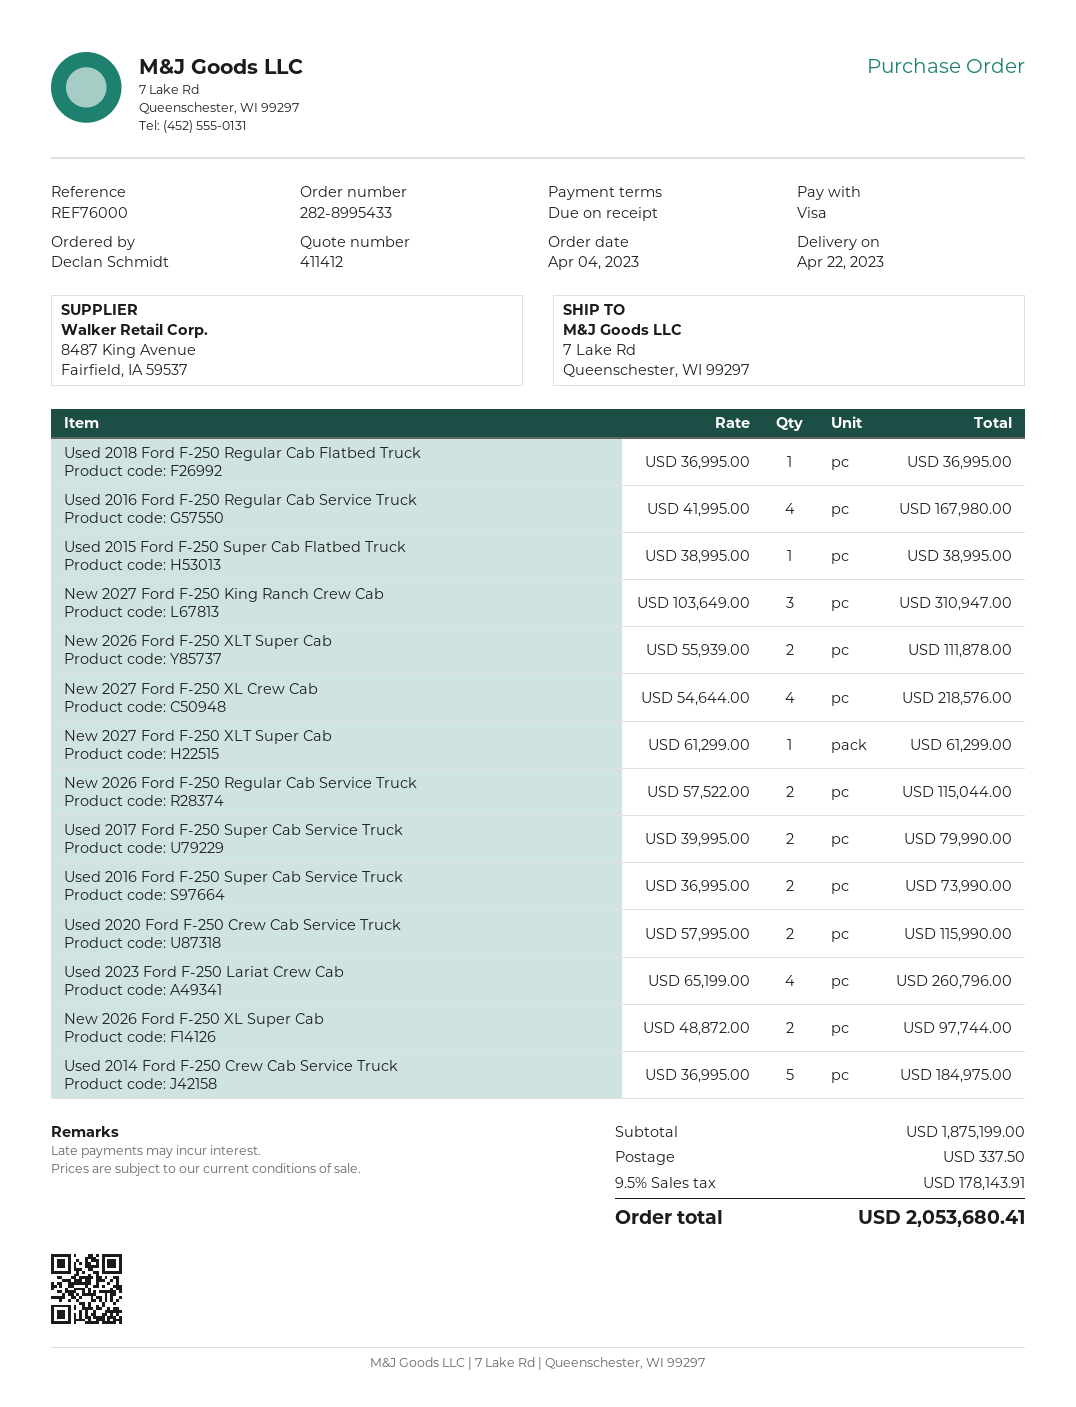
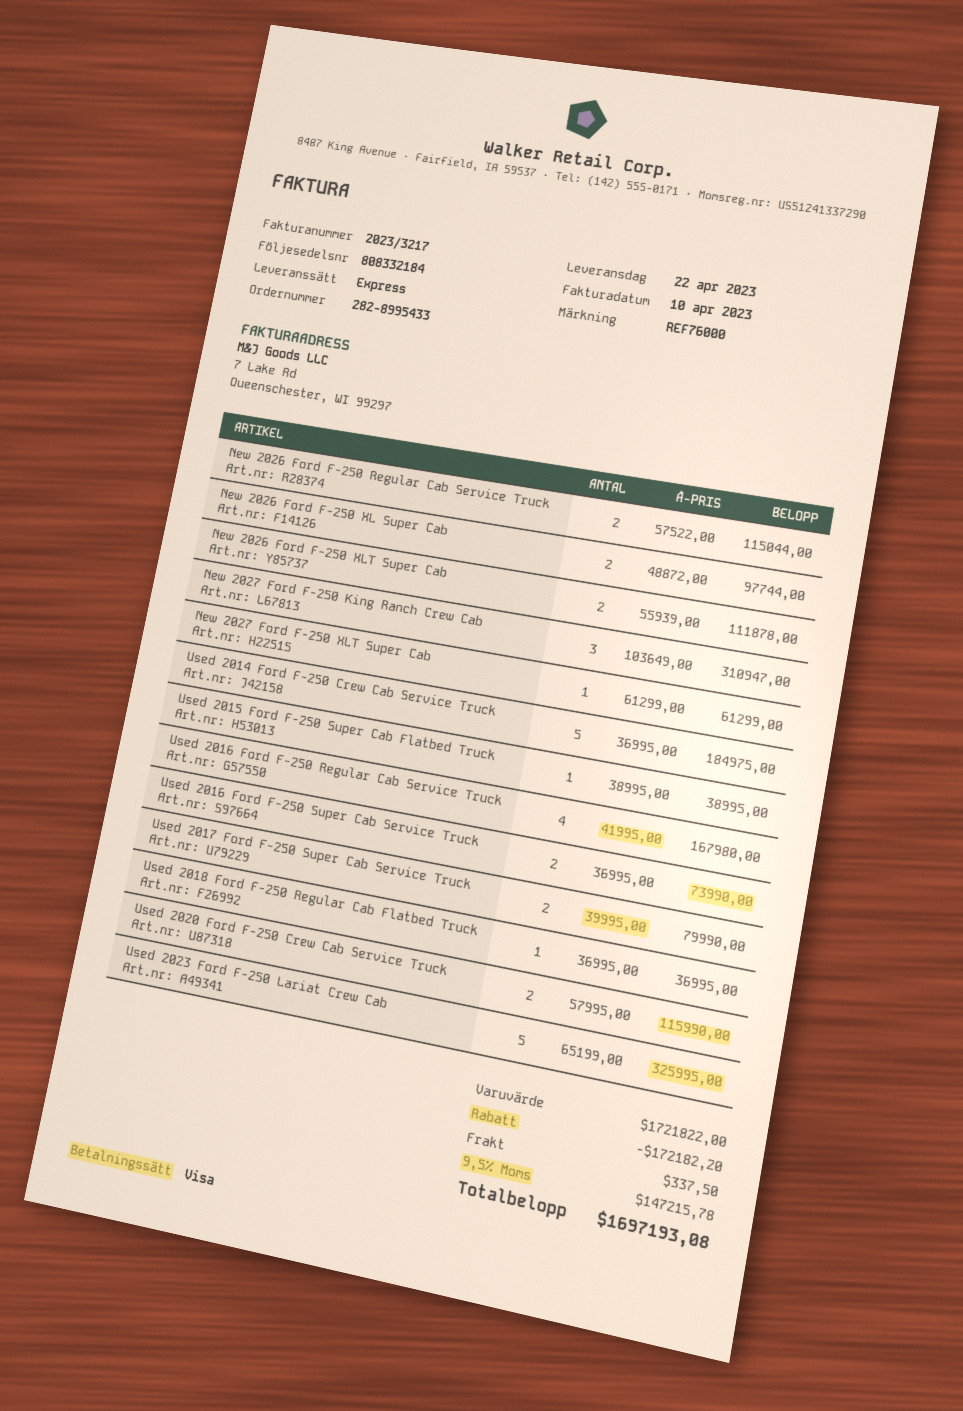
New 2027 Ford F-250 XL Crew Cab: 4 x 54644.00 = 218576.00 -> none
Used 2023 Ford F-250 Lariat Crew Cab: 4 x 65199.00 = 260796.00 -> 5 x 65199.00 = 325995.00
subtotal: 1875199.00 -> 1721822.00
discount: none -> 172182.20
tax: 9.5% = 178143.91 -> 9.5% = 147215.78
total: 2053680.41 -> 1697193.08

